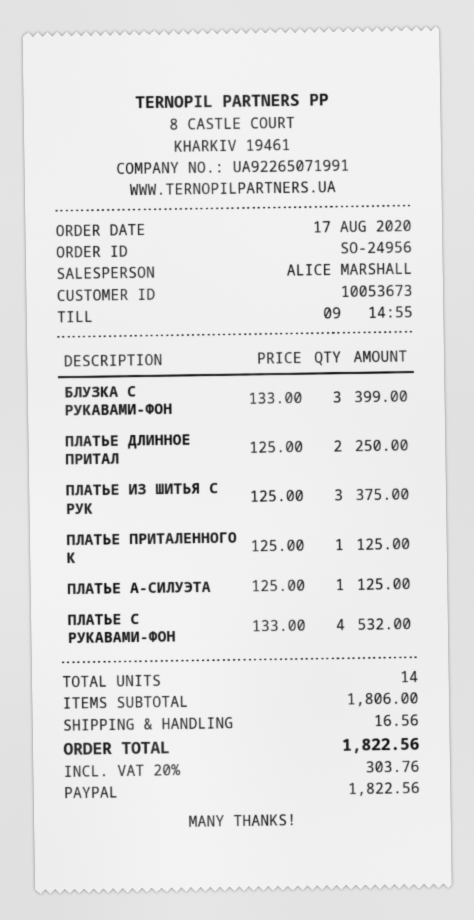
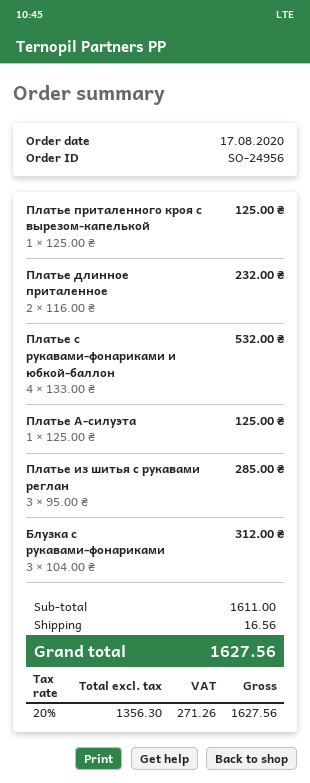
БЛУЗКА С РУКАВАМИ-ФОН: 3 x 133.00 = 399.00 -> 3 x 104.00 = 312.00
ПЛАТЬЕ ДЛИННОЕ ПРИТАЛ: 2 x 125.00 = 250.00 -> 2 x 116.00 = 232.00
ПЛАТЬЕ ИЗ ШИТЬЯ С РУК: 3 x 125.00 = 375.00 -> 3 x 95.00 = 285.00
subtotal: 1806.00 -> 1611.00
tax: 20% = 303.76 -> 20% = 271.26
total: 1822.56 -> 1627.56

